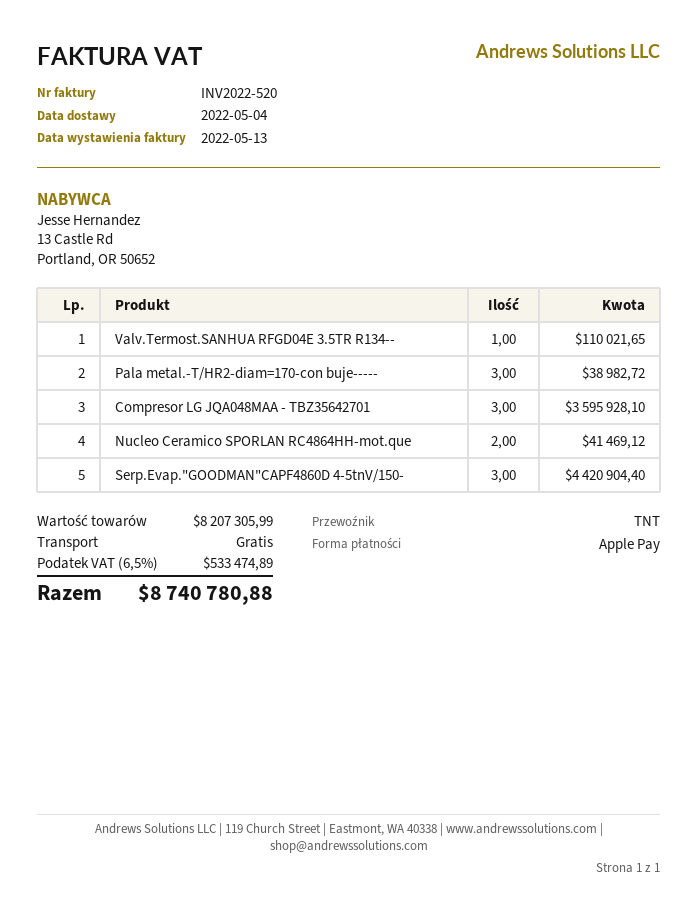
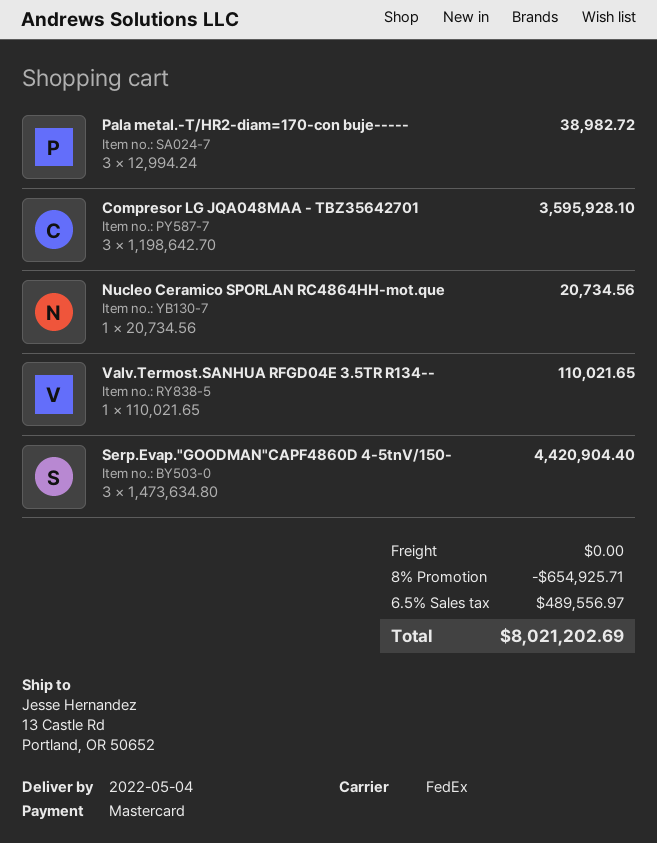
payment method: Apple Pay -> Mastercard
shipping method: TNT -> FedEx
Nucleo Ceramico SPORLAN RC4864HH-mot.que: 2 for 41469.12 -> 1 for 20734.56
discount: none -> 8% = 654925.71
tax: 6.5% = 533474.89 -> 6.5% = 489556.97
total: 8740780.88 -> 8021202.69

